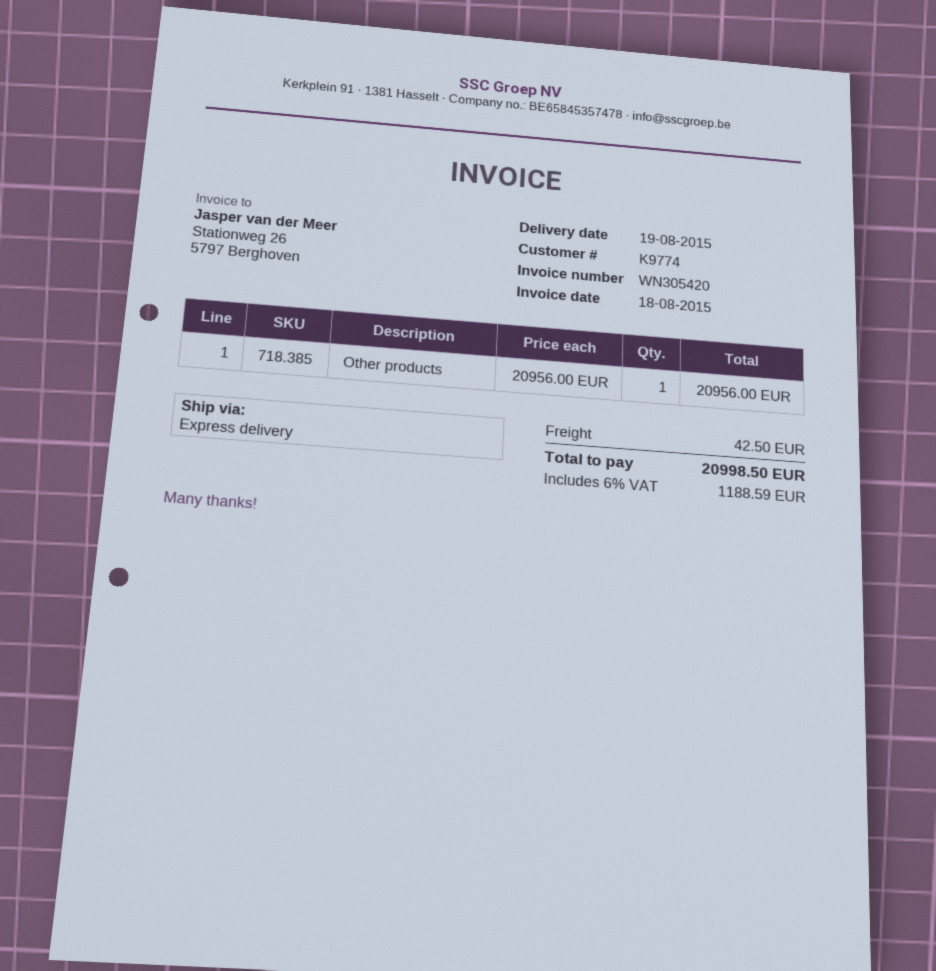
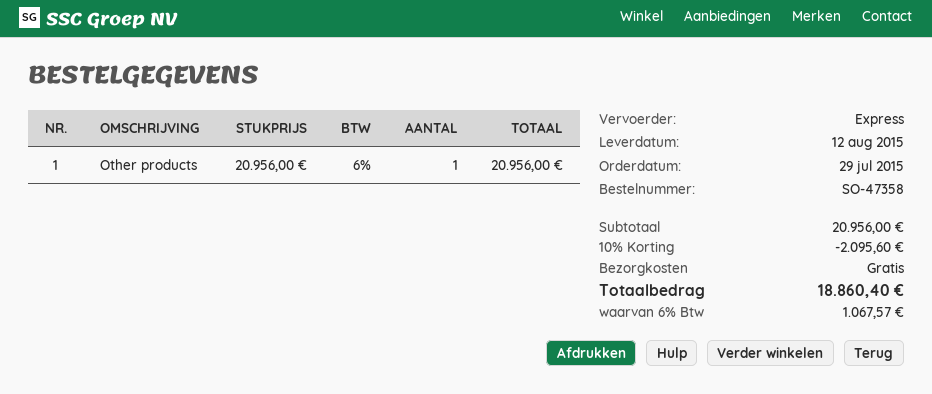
delivery date: 2015-08-19 -> 2015-08-12
discount: none -> 10% = 2095.60
shipping: 42.50 -> 0.00
tax: 6% = 1188.59 -> 6% = 1067.57
total: 20998.50 -> 18860.40

